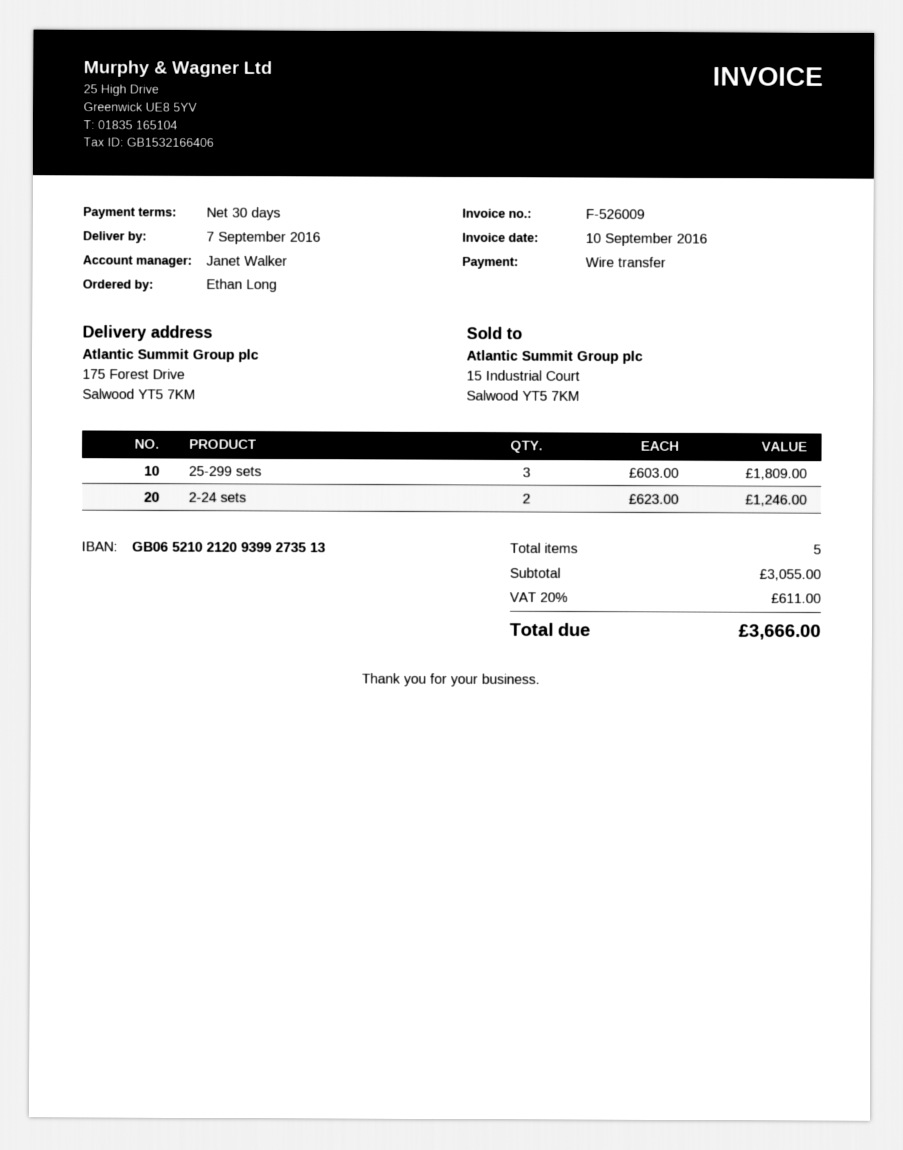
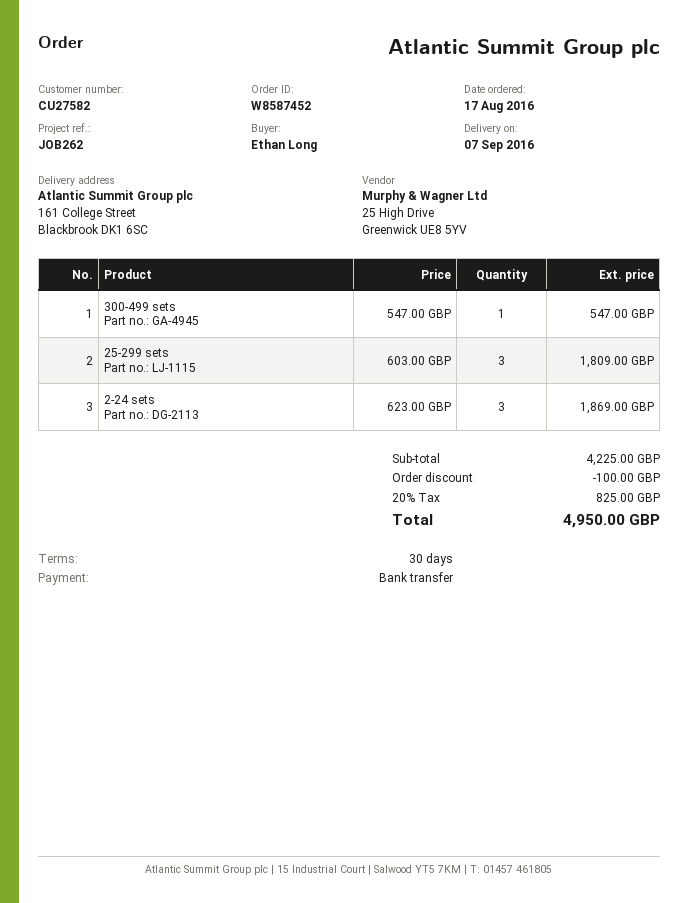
ship to: 175 Forest Drive, Salwood YT5 7KM -> 161 College Street, Blackbrook DK1 6SC
2-24 sets: 2 x 623.00 = 1246.00 -> 3 x 623.00 = 1869.00
300-499 sets: none -> 1 x 547.00 = 547.00
subtotal: 3055.00 -> 4225.00
discount: none -> 100.00
tax: 20% = 611.00 -> 20% = 825.00
total: 3666.00 -> 4950.00

